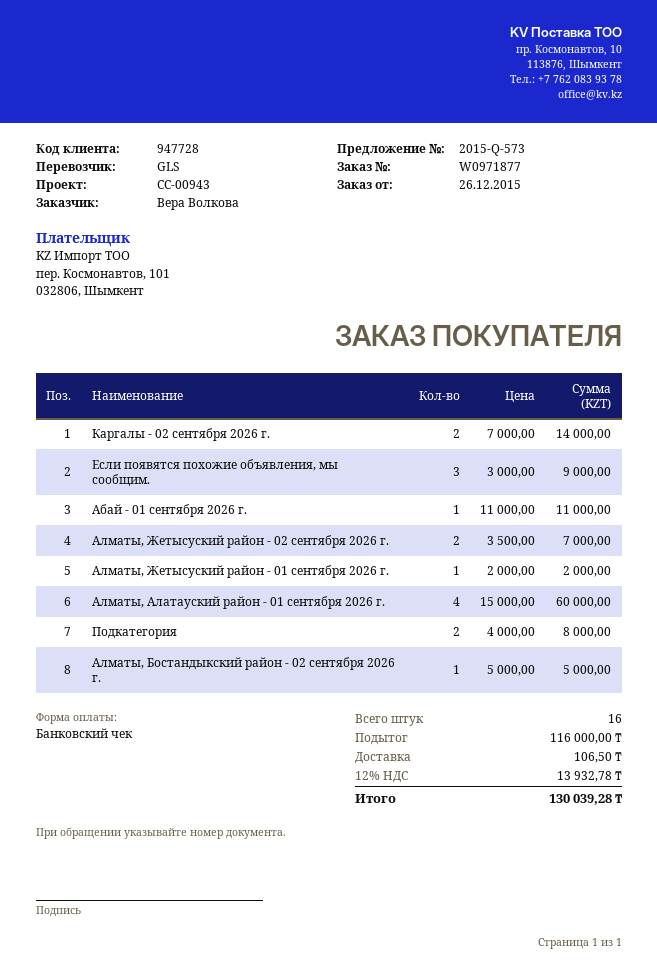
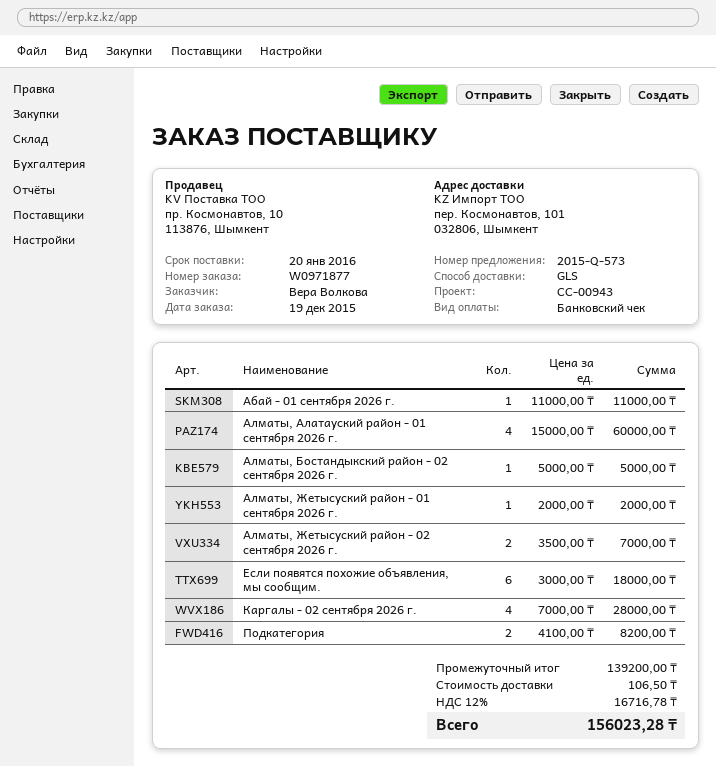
order date: 2015-12-26 -> 2015-12-19
Каргалы - 02 сентября 2026 г.: 2 x 7000.00 = 14000.00 -> 4 x 7000.00 = 28000.00
Если появятся похожие объявления, мы сообщим.: 3 x 3000.00 = 9000.00 -> 6 x 3000.00 = 18000.00
Подкатегория: 2 x 4000.00 = 8000.00 -> 2 x 4100.00 = 8200.00
subtotal: 116000.00 -> 139200.00
tax: 12% = 13932.78 -> 12% = 16716.78
total: 130039.28 -> 156023.28

